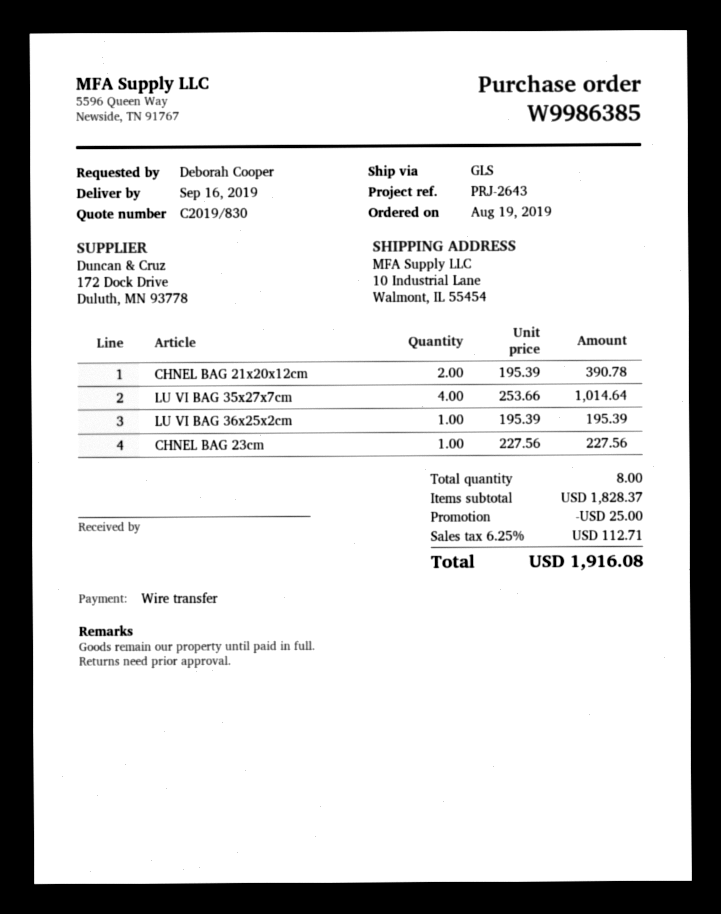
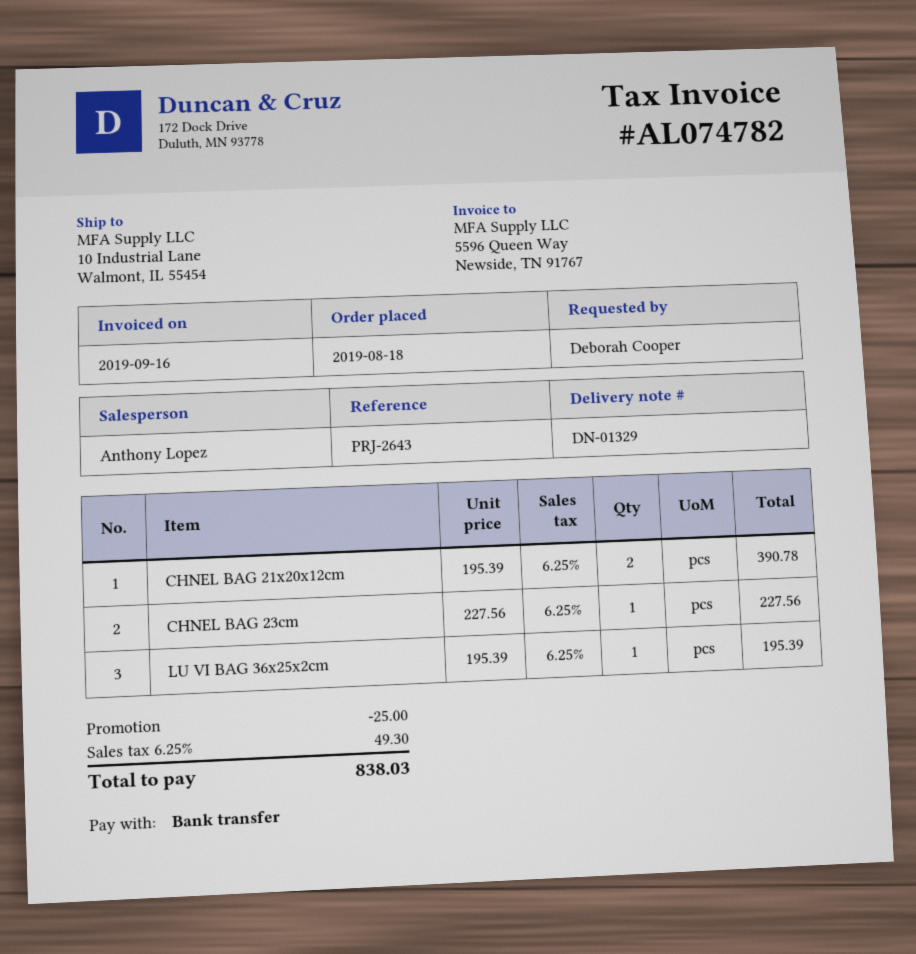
order date: 2019-08-19 -> 2019-08-18
LU VI BAG 35x27x7cm: 4 x 253.66 = 1014.64 -> none
tax: 6.25% = 112.71 -> 6.25% = 49.30
total: 1916.08 -> 838.03

